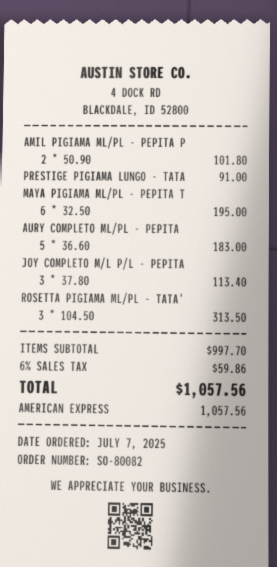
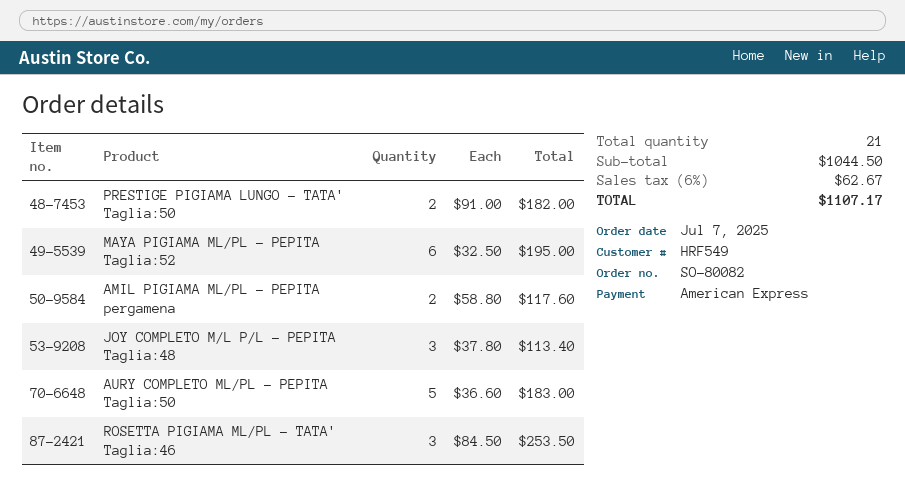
AMIL PIGIAMA ML/PL - PEPITA P: 2 x 50.90 = 101.80 -> 2 x 58.80 = 117.60
PRESTIGE PIGIAMA LUNGO - TATA: 1 x 91.00 = 91.00 -> 2 x 91.00 = 182.00
ROSETTA PIGIAMA ML/PL - TATA': 3 x 104.50 = 313.50 -> 3 x 84.50 = 253.50
subtotal: 997.70 -> 1044.50
tax: 6% = 59.86 -> 6% = 62.67
total: 1057.56 -> 1107.17

